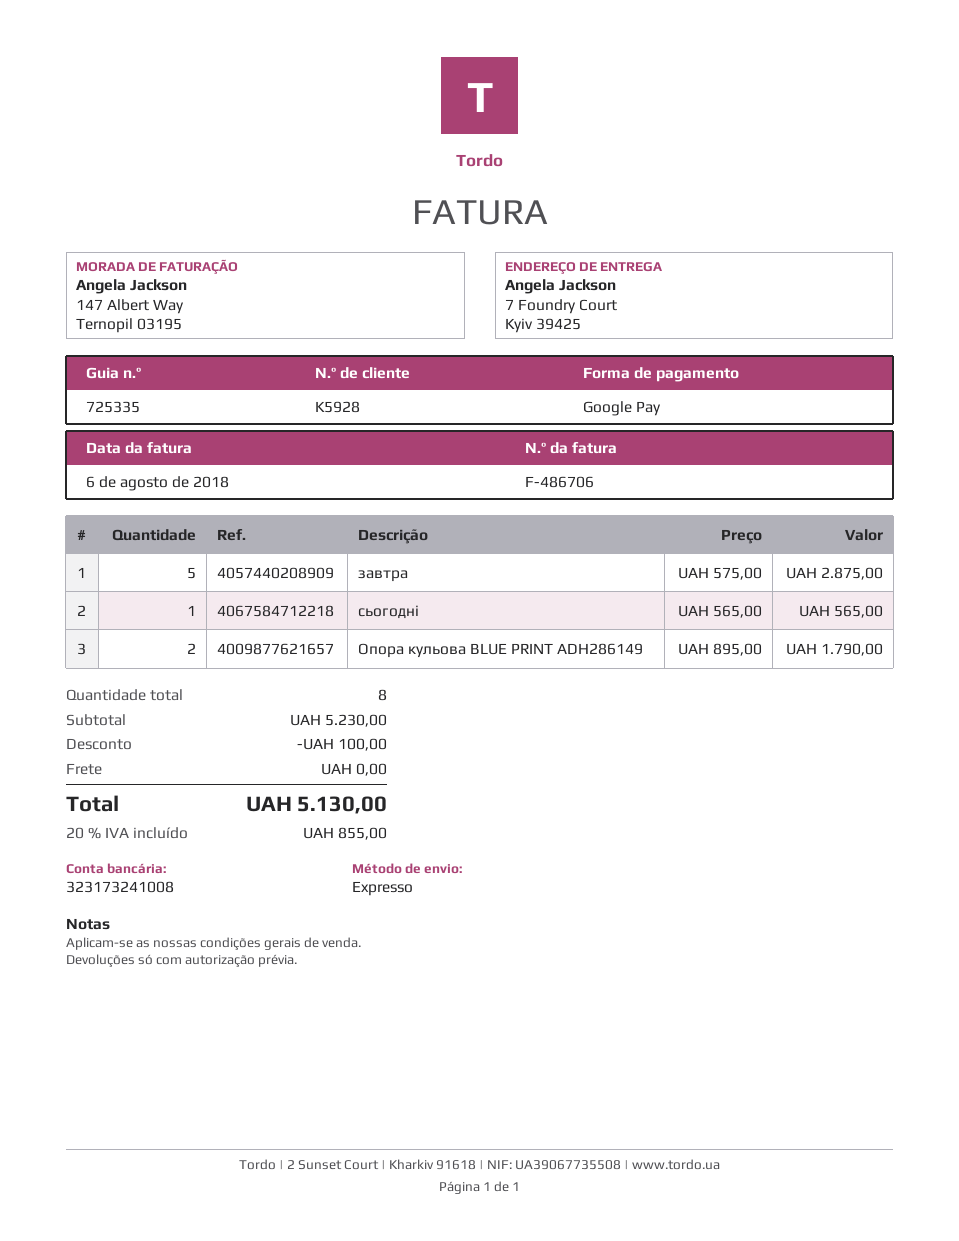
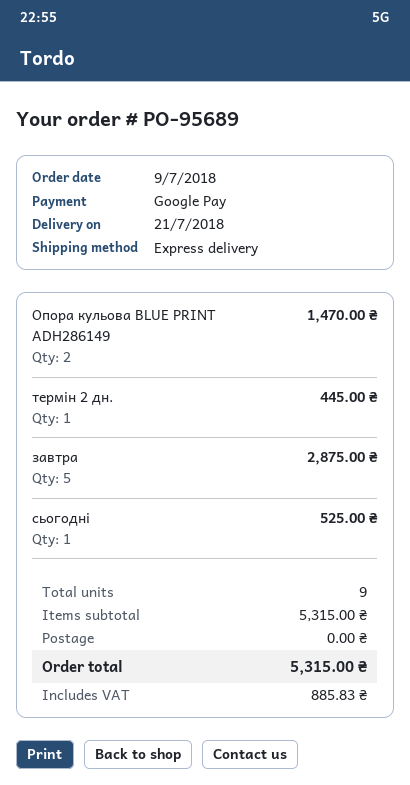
сьогодні: 1 for 565.00 -> 1 for 525.00
Опора кульова BLUE PRINT ADH286149: 2 for 1790.00 -> 2 for 1470.00
термін 2 дн.: none -> 1 for 445.00
total quantity: 8 -> 9
subtotal: 5230.00 -> 5315.00
discount: 100.00 -> none
tax: 855.00 -> 885.83
total: 5130.00 -> 5315.00

